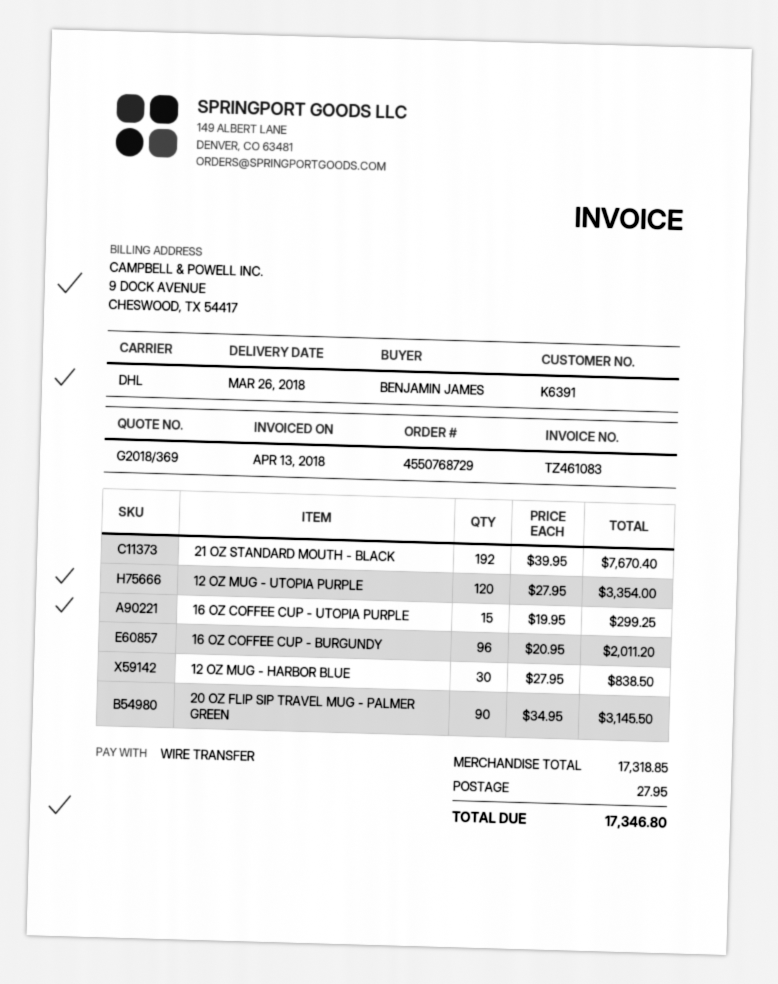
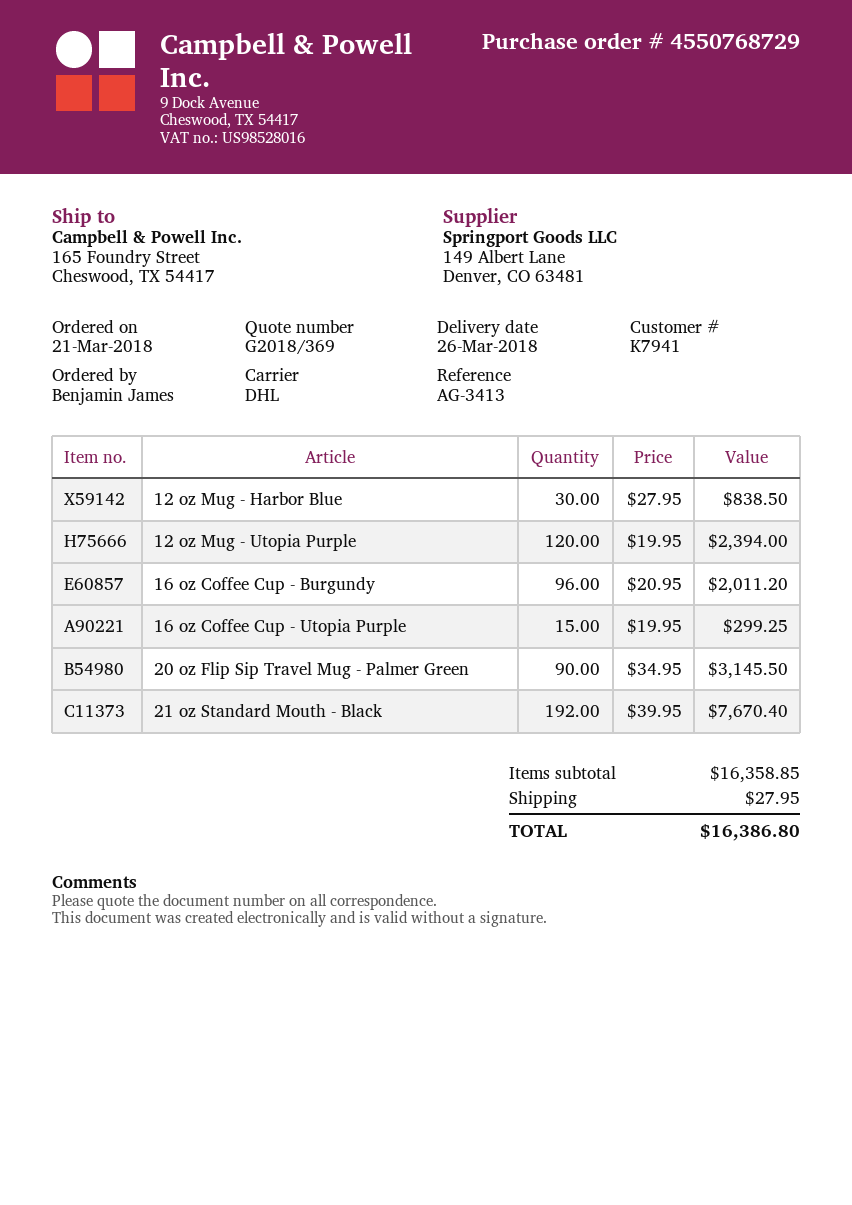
customer number: K6391 -> K7941
12 OZ MUG - UTOPIA PURPLE: 120 x 27.95 = 3354.00 -> 120 x 19.95 = 2394.00
subtotal: 17318.85 -> 16358.85
total: 17346.80 -> 16386.80

